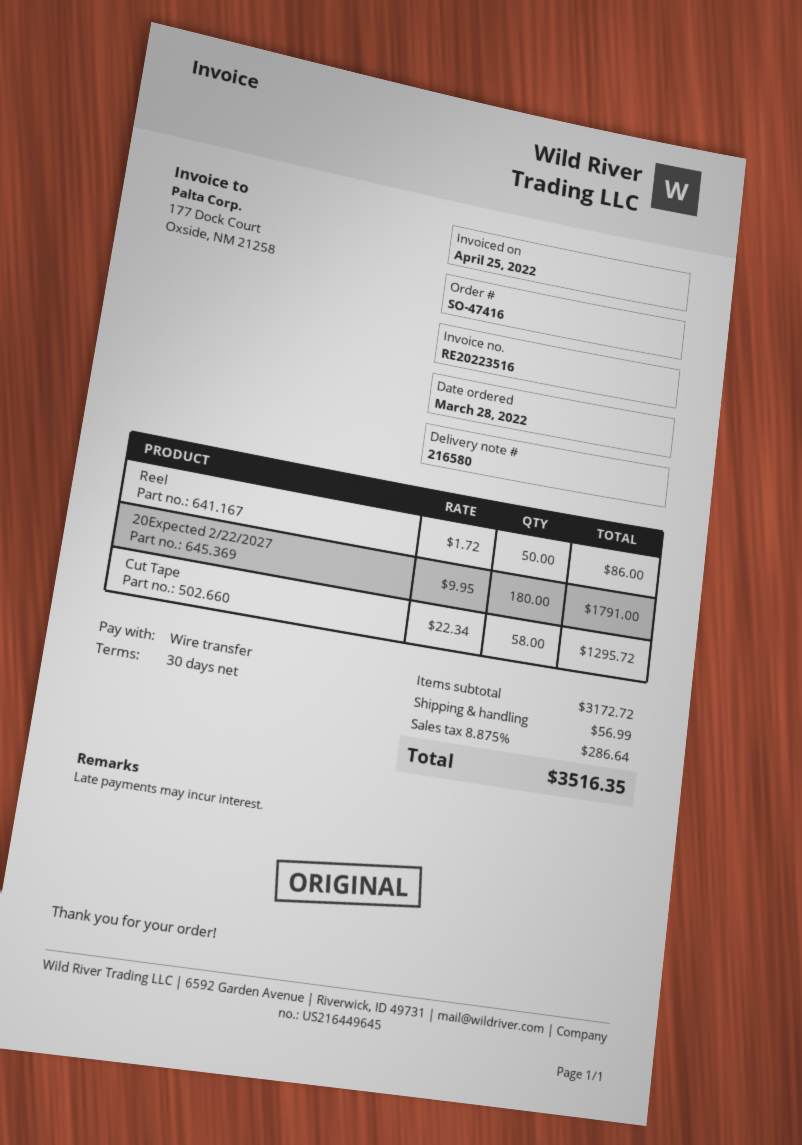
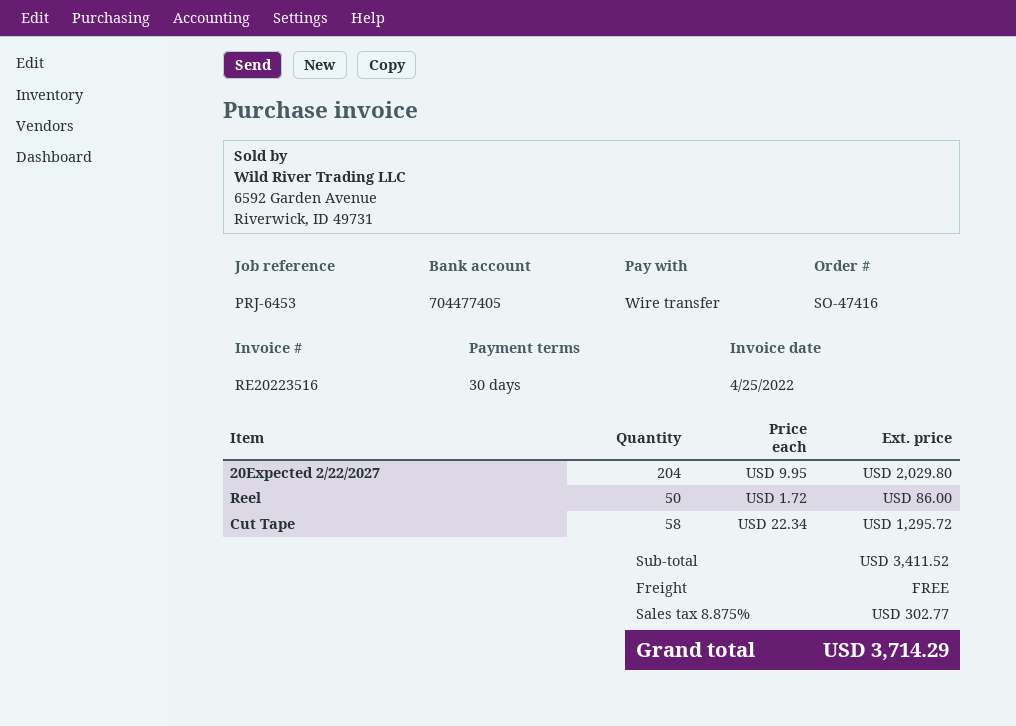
20Expected 2/22/2027: 180 x 9.95 = 1791.00 -> 204 x 9.95 = 2029.80
subtotal: 3172.72 -> 3411.52
shipping: 56.99 -> 0.00
tax: 8.875% = 286.64 -> 8.875% = 302.77
total: 3516.35 -> 3714.29

